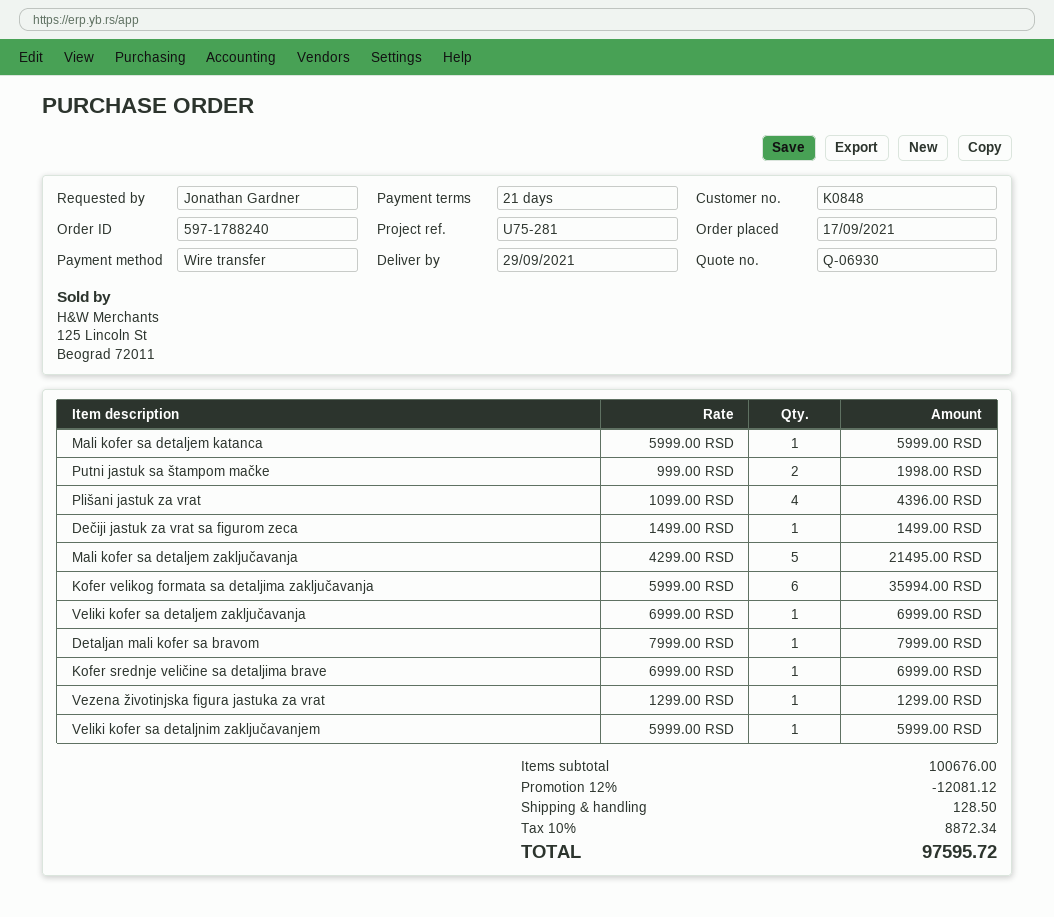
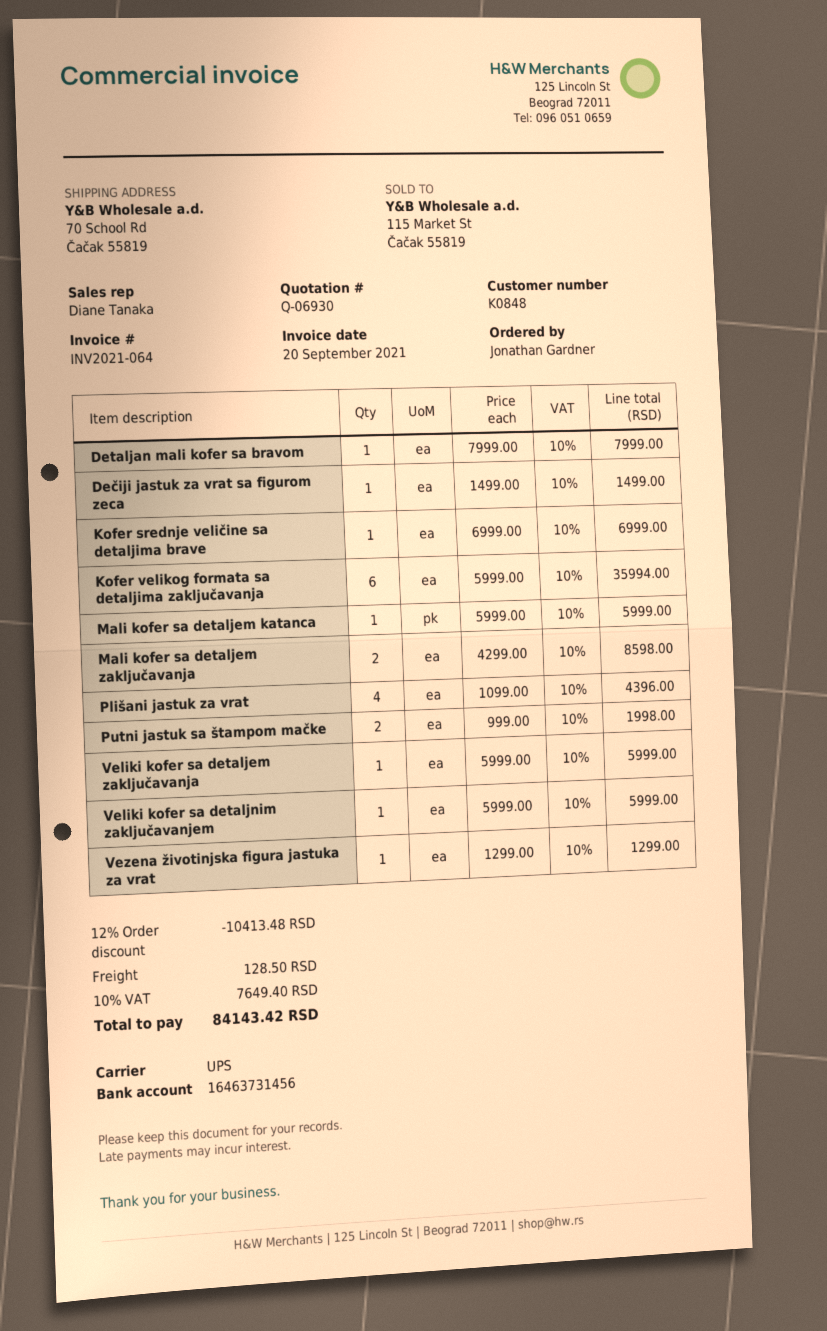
Mali kofer sa detaljem zaključavanja: 5 x 4299.00 = 21495.00 -> 2 x 4299.00 = 8598.00
Veliki kofer sa detaljem zaključavanja: 1 x 6999.00 = 6999.00 -> 1 x 5999.00 = 5999.00
discount: 12% = 12081.12 -> 12% = 10413.48
tax: 10% = 8872.34 -> 10% = 7649.40
total: 97595.72 -> 84143.42

